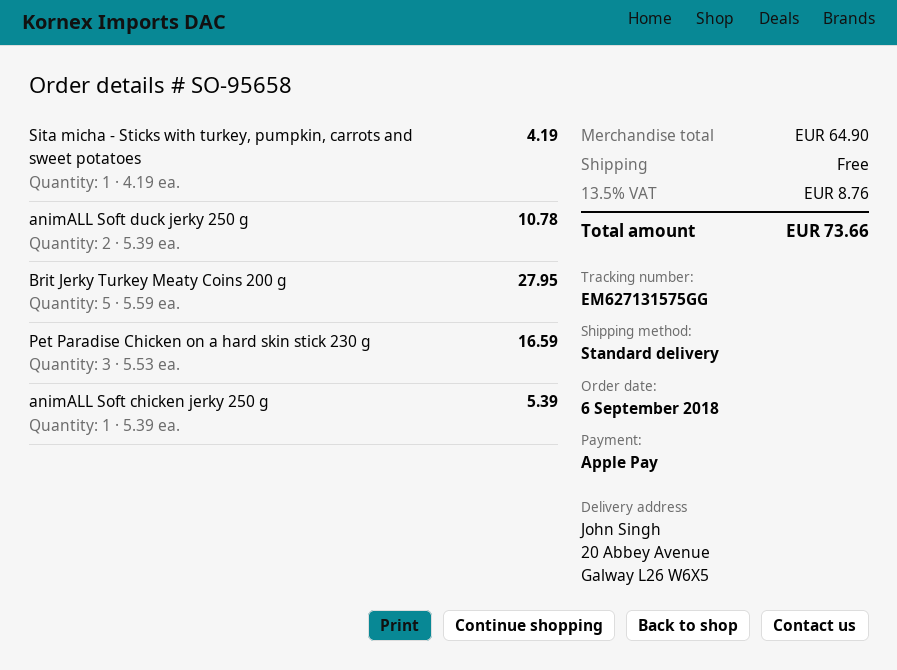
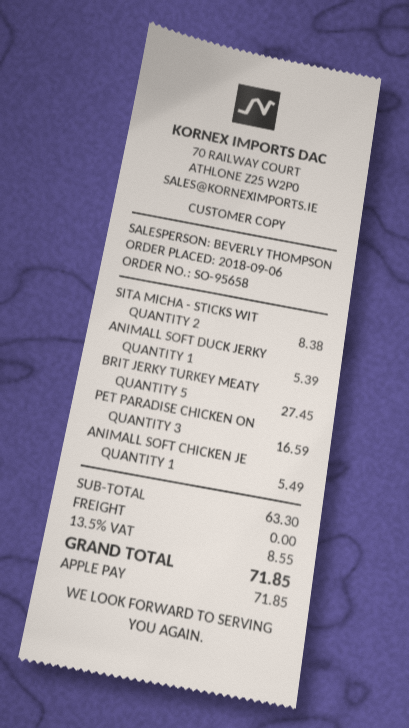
Sita micha - Sticks with turkey, pumpkin, carrots and sweet potatoes: 1 for 4.19 -> 2 for 8.38
animALL Soft duck jerky 250 g: 2 for 10.78 -> 1 for 5.39
Brit Jerky Turkey Meaty Coins 200 g: 5 for 27.95 -> 5 for 27.45
animALL Soft chicken jerky 250 g: 1 for 5.39 -> 1 for 5.49
subtotal: 64.90 -> 63.30
tax: 13.5% = 8.76 -> 13.5% = 8.55
total: 73.66 -> 71.85

